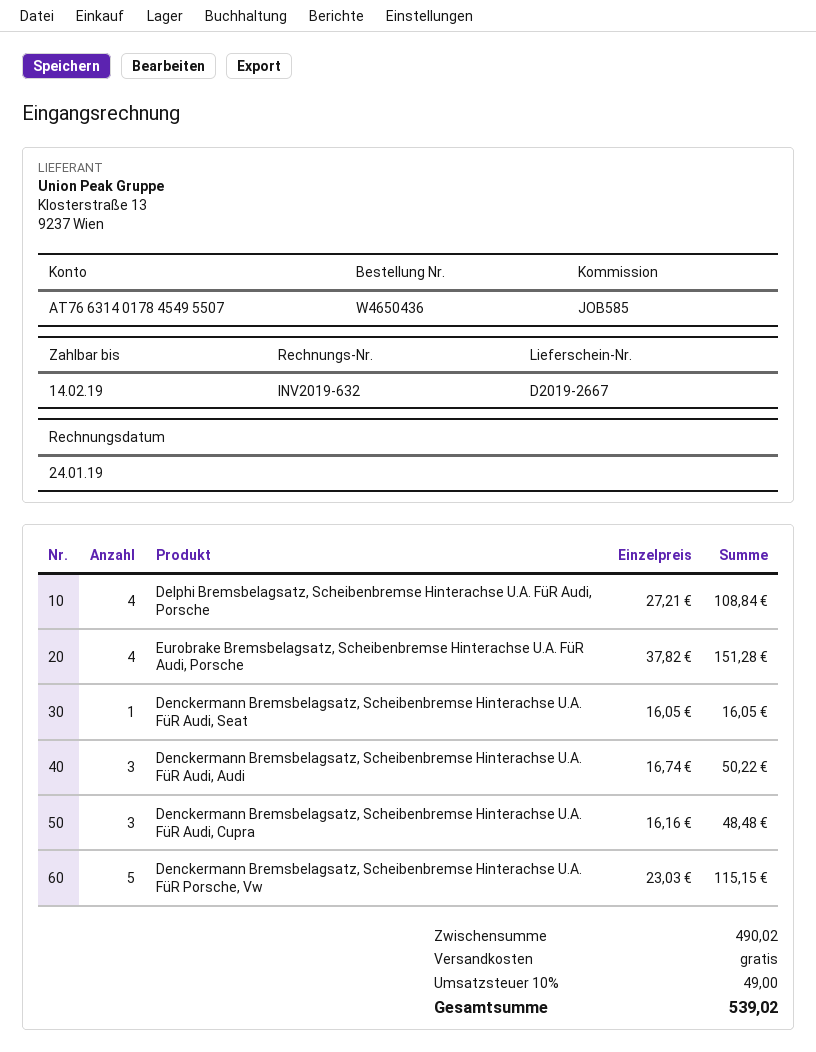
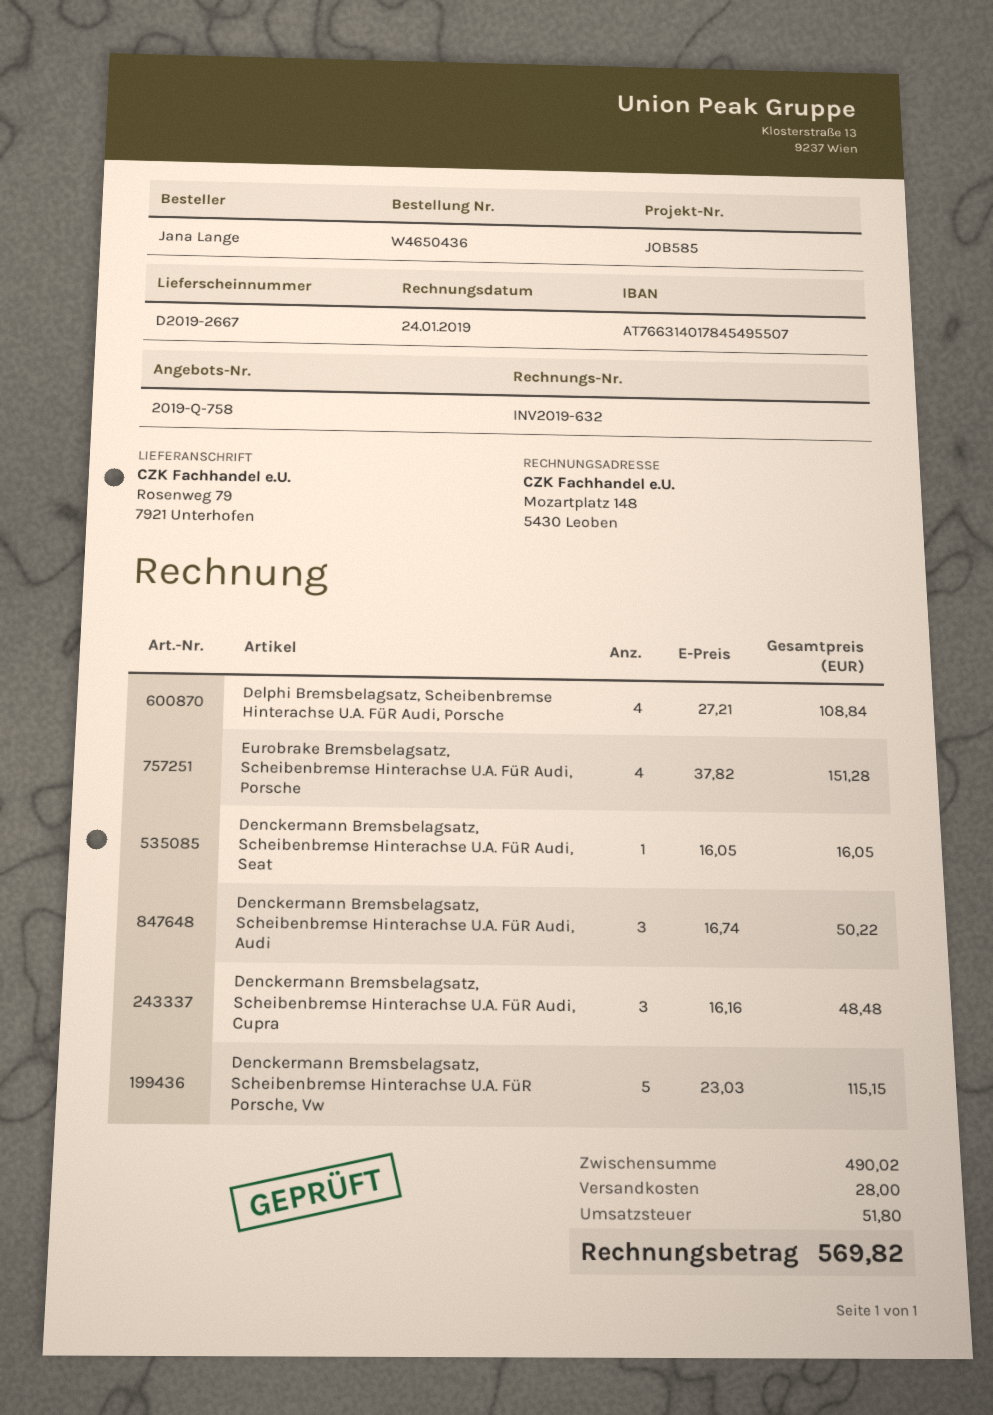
shipping: 0.00 -> 28.00
tax: 49.00 -> 51.80
total: 539.02 -> 569.82

